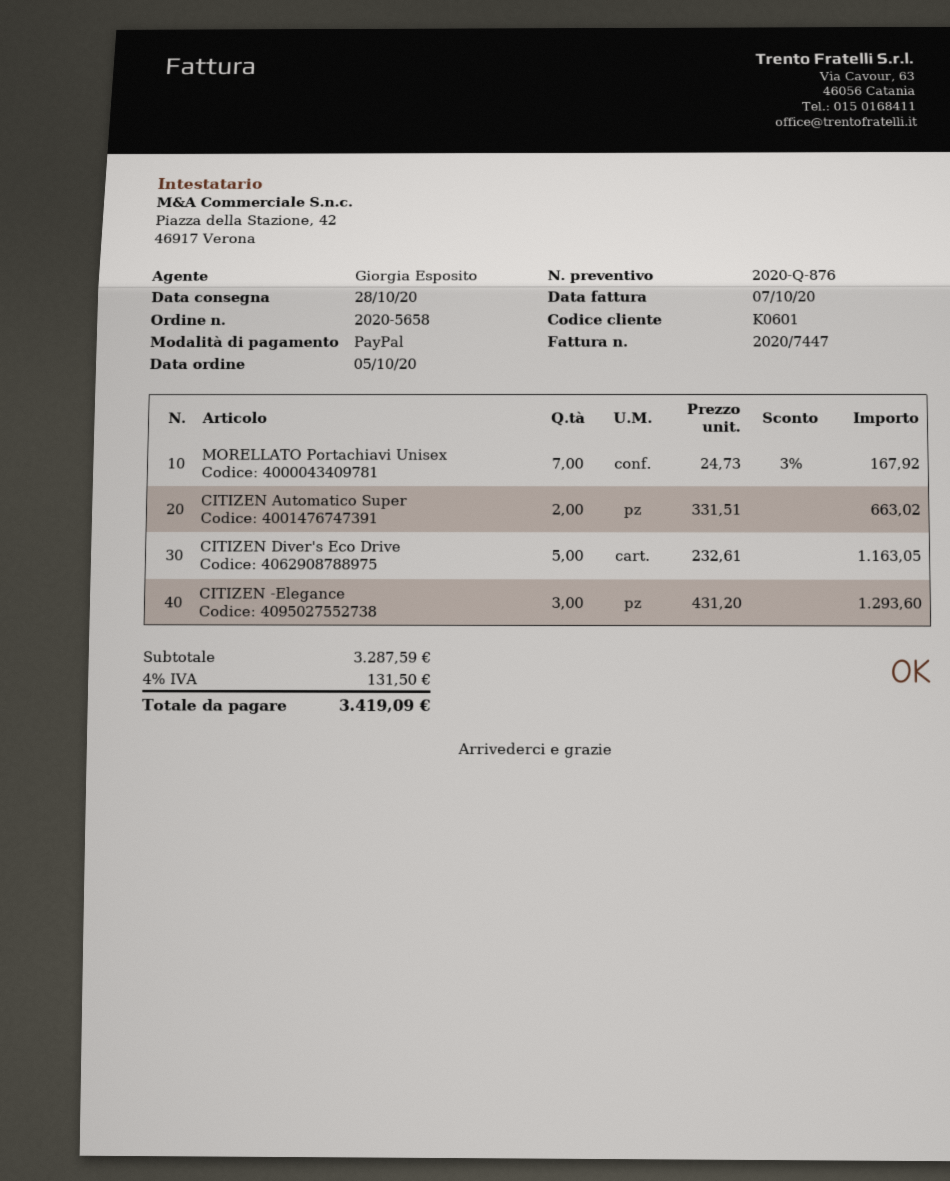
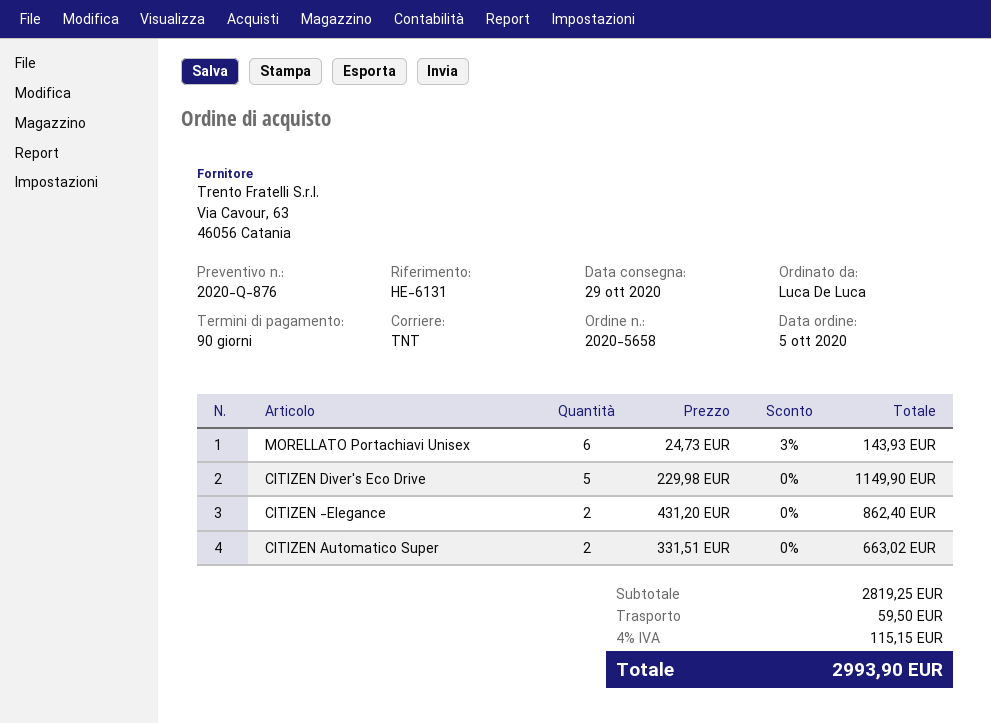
delivery date: 2020-10-28 -> 2020-10-29
MORELLATO Portachiavi Unisex: 7 x 24.73 - 3% = 167.92 -> 6 x 24.73 - 3% = 143.93
CITIZEN Diver's Eco Drive: 5 x 232.61 = 1163.05 -> 5 x 229.98 = 1149.90
CITIZEN -Elegance: 3 x 431.20 = 1293.60 -> 2 x 431.20 = 862.40
subtotal: 3287.59 -> 2819.25
shipping: none -> 59.50
tax: 4% = 131.50 -> 4% = 115.15
total: 3419.09 -> 2993.90

